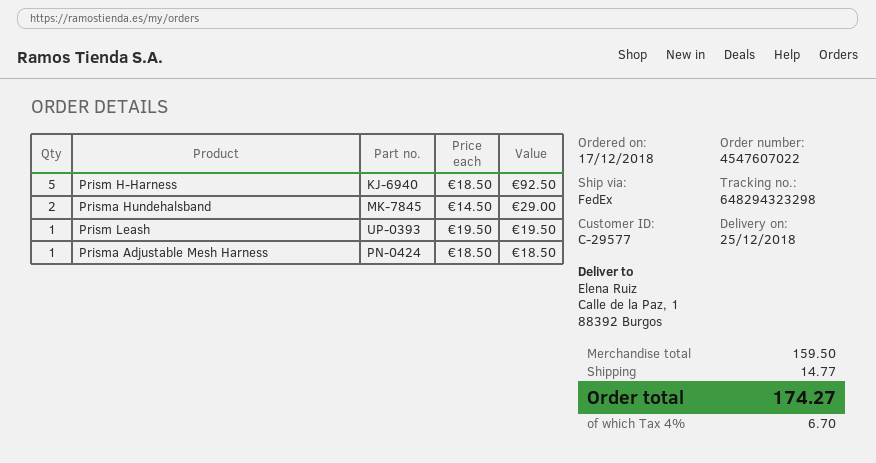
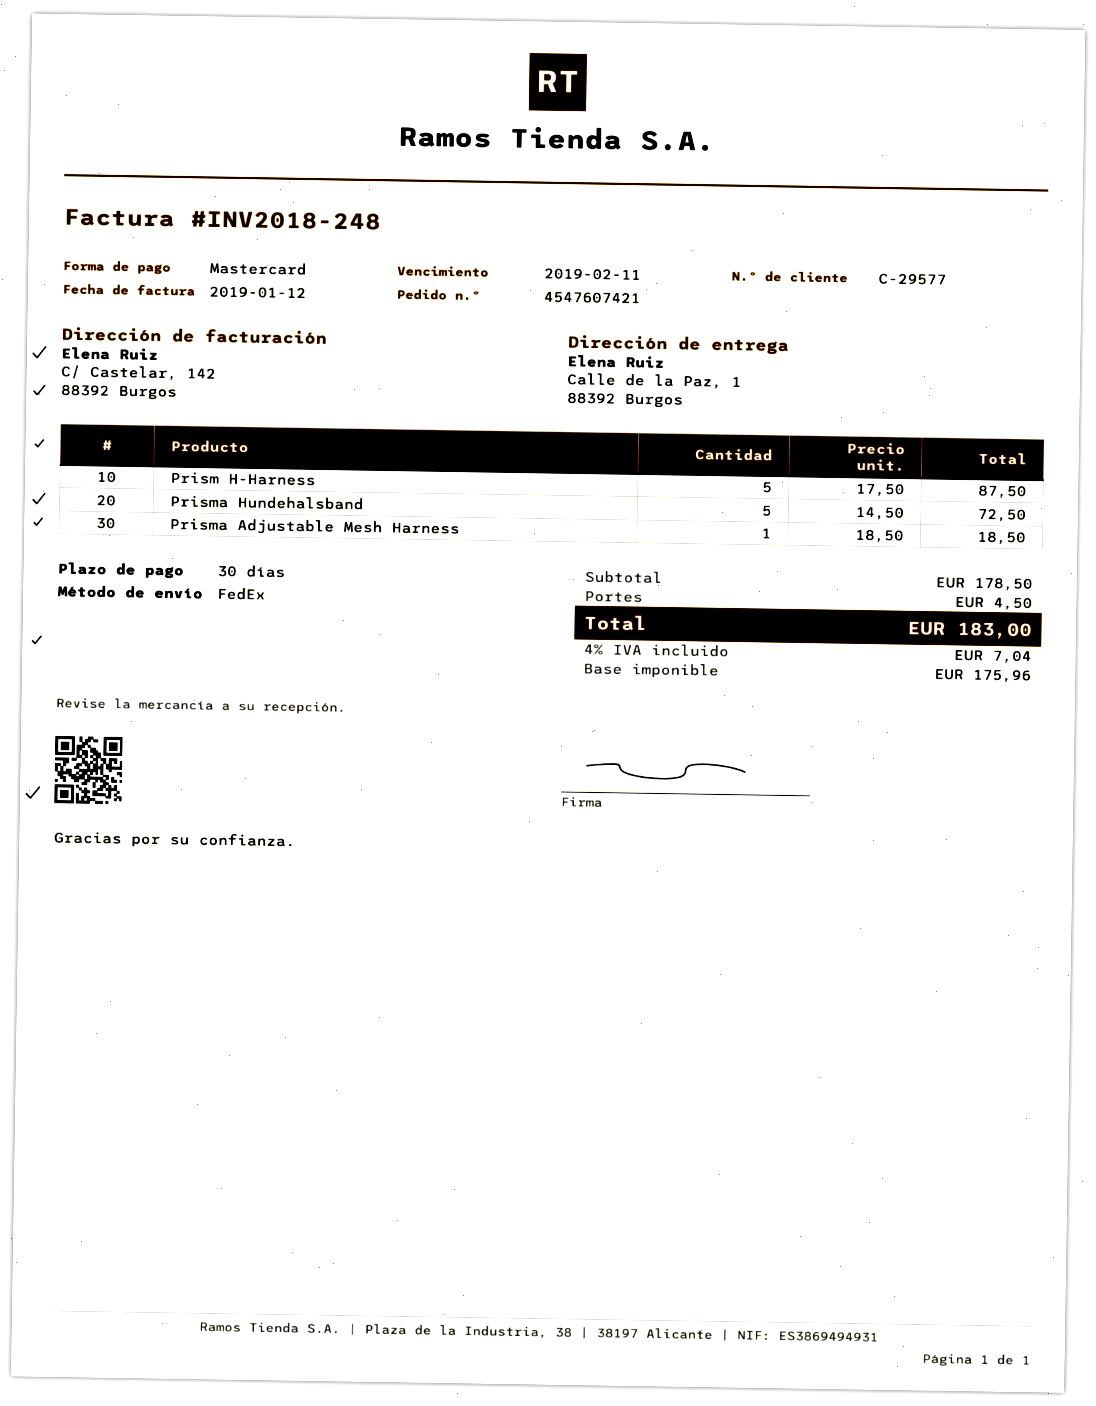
order number: 4547607022 -> 4547607421
Prism H-Harness: 5 x 18.50 = 92.50 -> 5 x 17.50 = 87.50
Prisma Hundehalsband: 2 x 14.50 = 29.00 -> 5 x 14.50 = 72.50
Prism Leash: 1 x 19.50 = 19.50 -> none
subtotal: 159.50 -> 178.50
shipping: 14.77 -> 4.50
tax: 4% = 6.70 -> 4% = 7.04
total: 174.27 -> 183.00

